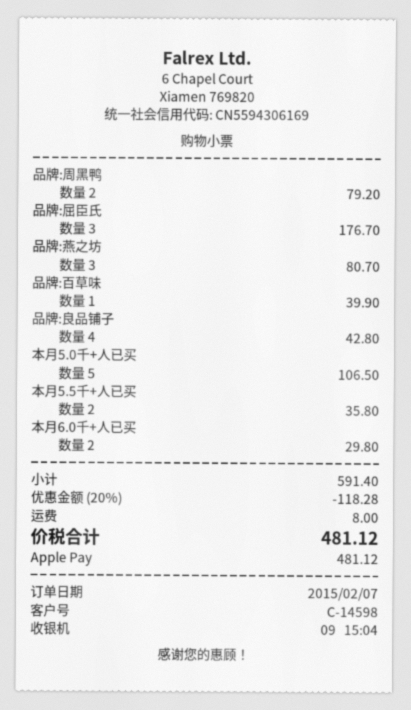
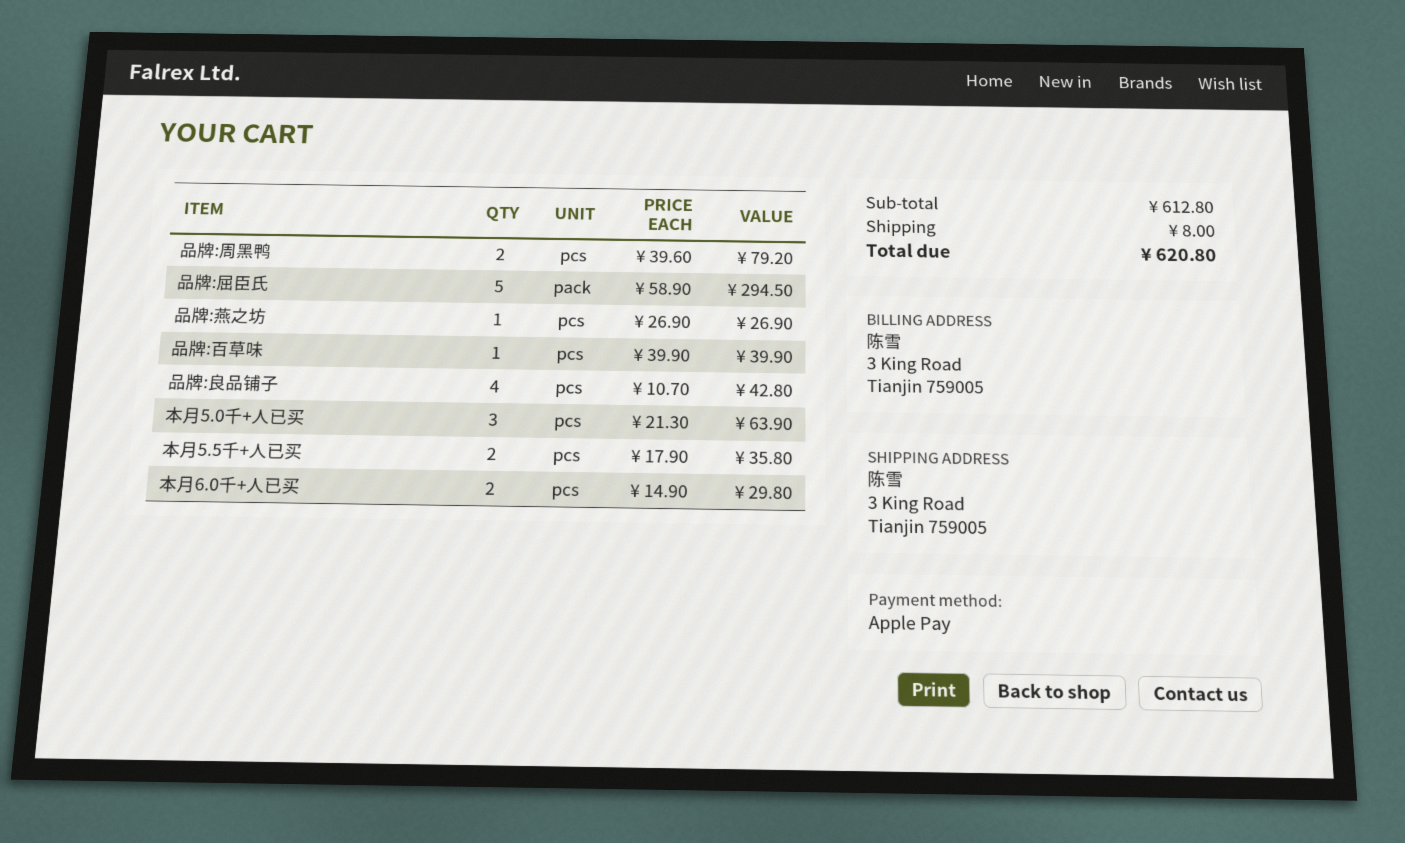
品牌:屈臣氏: 3 for 176.70 -> 5 for 294.50
品牌:燕之坊: 3 for 80.70 -> 1 for 26.90
本月5.0千+人已买: 5 for 106.50 -> 3 for 63.90
subtotal: 591.40 -> 612.80
discount: 20% = 118.28 -> none
total: 481.12 -> 620.80

